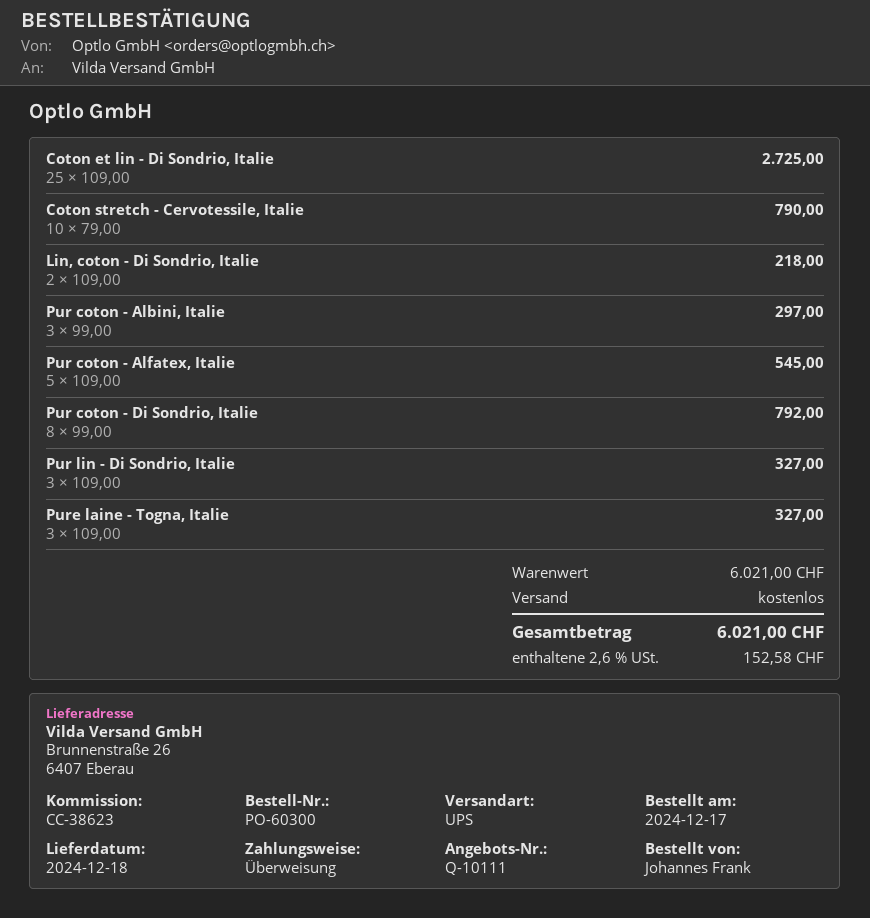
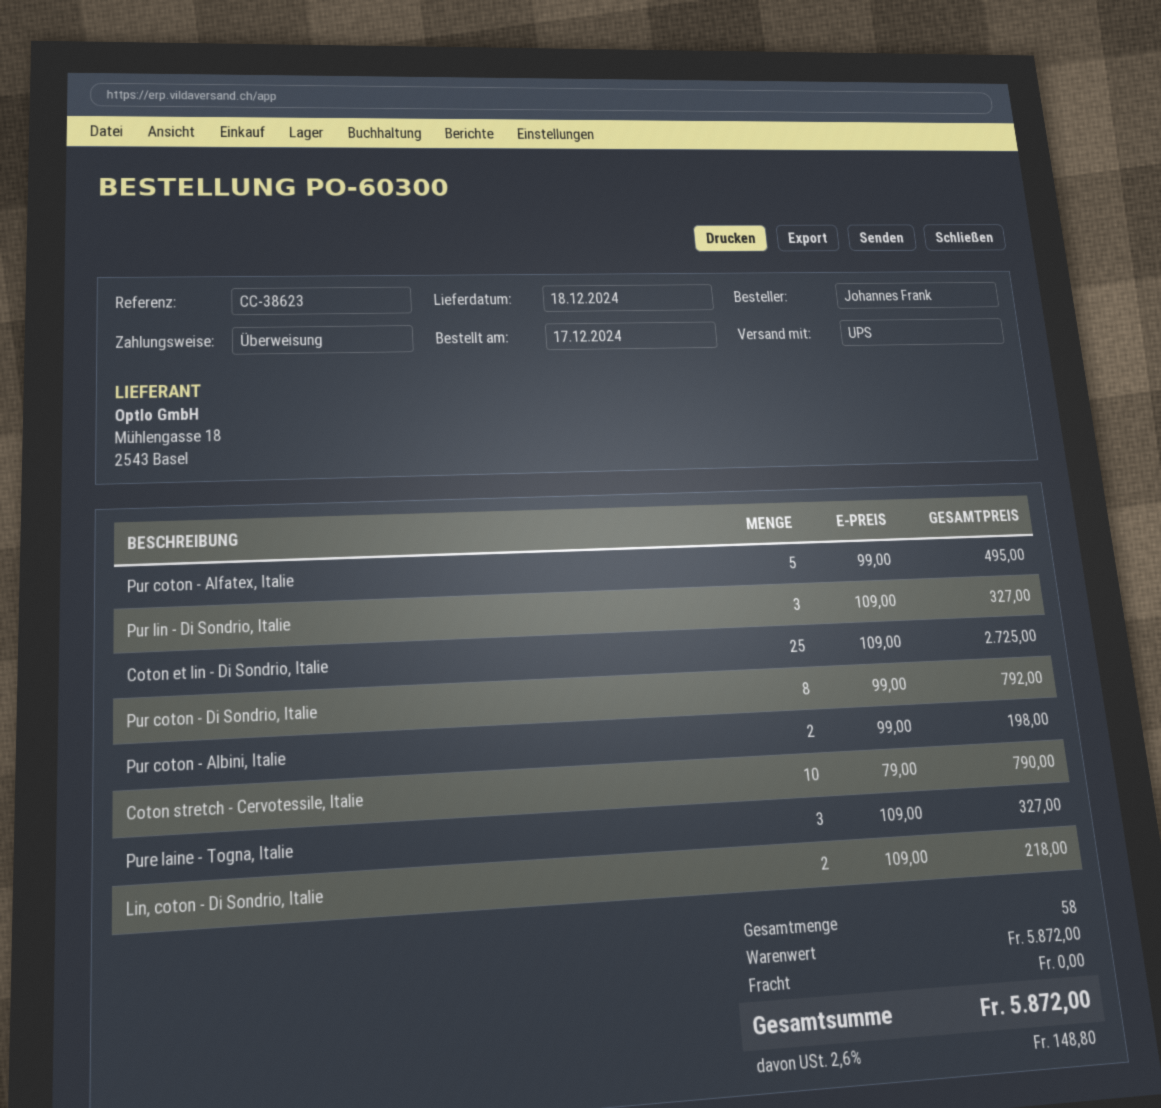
Pur coton - Albini, Italie: 3 x 99.00 = 297.00 -> 2 x 99.00 = 198.00
Pur coton - Alfatex, Italie: 5 x 109.00 = 545.00 -> 5 x 99.00 = 495.00
subtotal: 6021.00 -> 5872.00
tax: 2.6% = 152.58 -> 2.6% = 148.80
total: 6021.00 -> 5872.00

